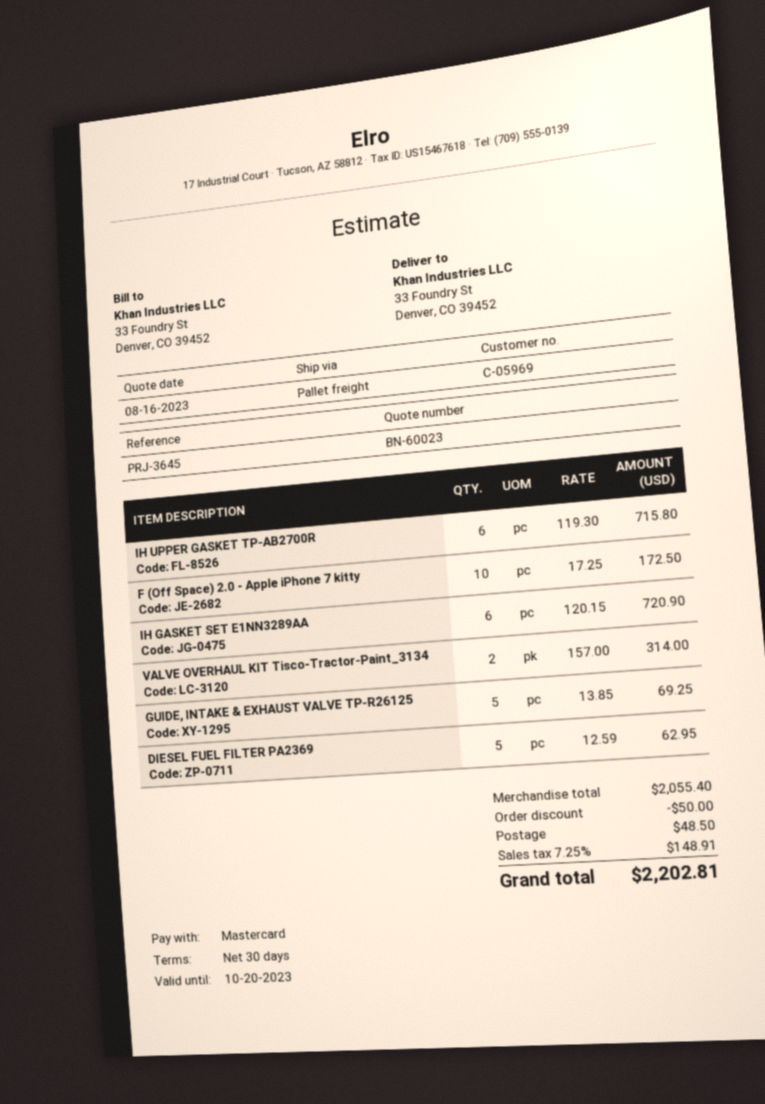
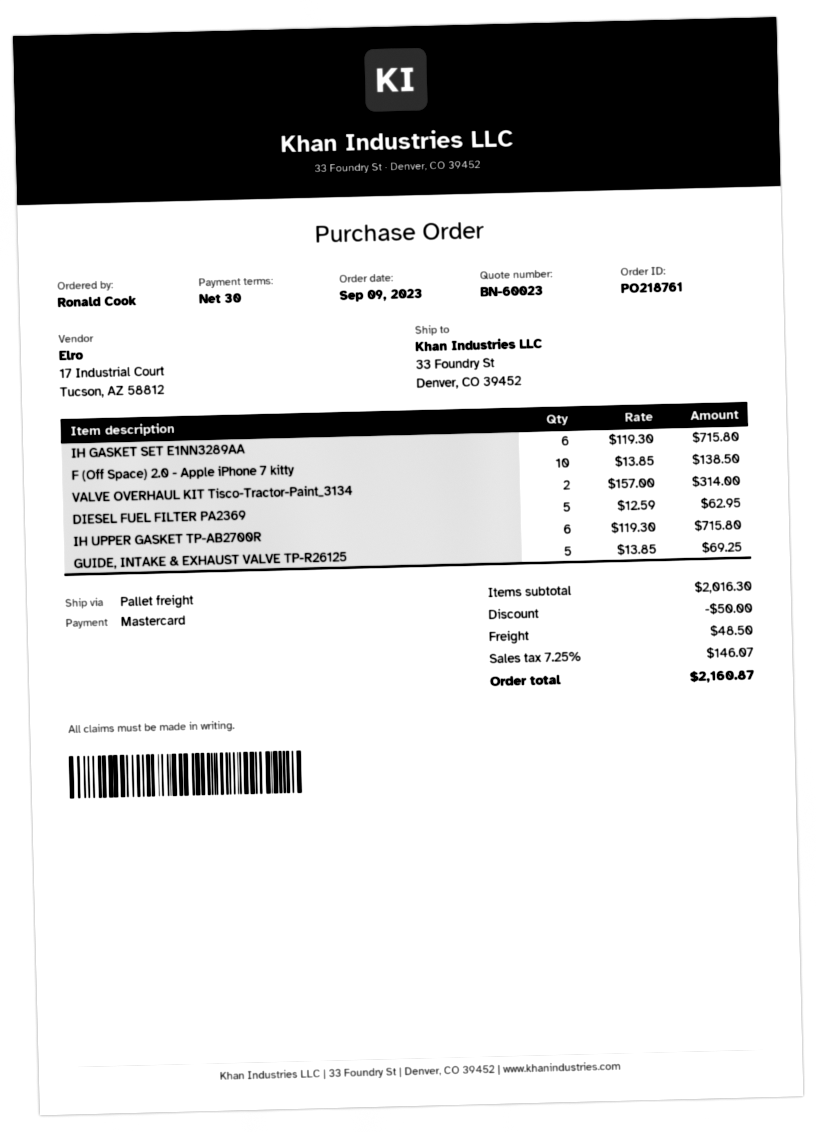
F (Off Space) 2.0 - Apple iPhone 7 kitty: 10 x 17.25 = 172.50 -> 10 x 13.85 = 138.50
IH GASKET SET E1NN3289AA: 6 x 120.15 = 720.90 -> 6 x 119.30 = 715.80
subtotal: 2055.40 -> 2016.30
tax: 7.25% = 148.91 -> 7.25% = 146.07
total: 2202.81 -> 2160.87

